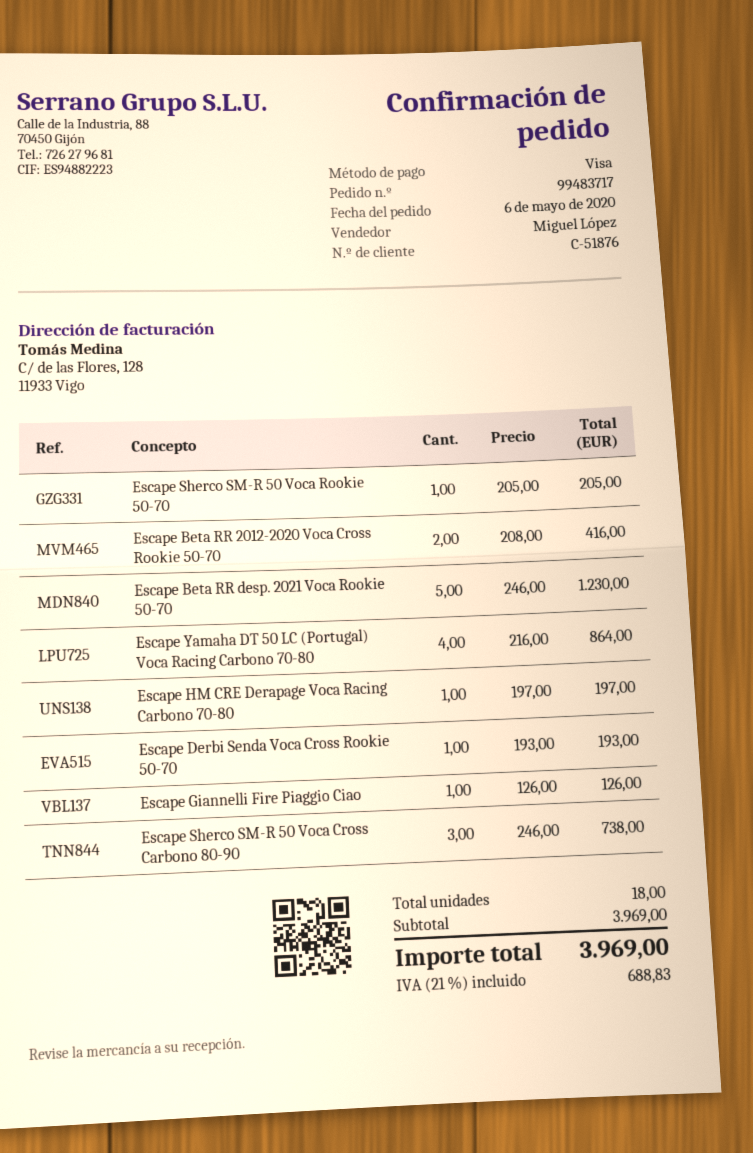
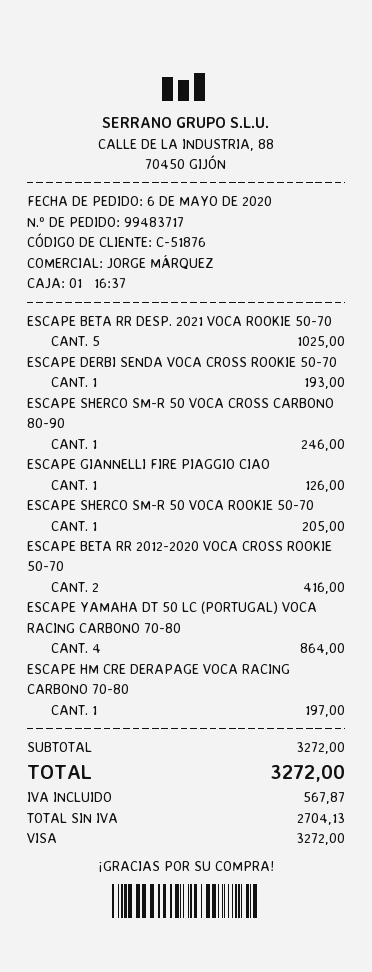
sales rep: Miguel López -> JORGE MÁRQUEZ
Escape Beta RR desp. 2021 Voca Rookie 50-70: 5 for 1230.00 -> 5 for 1025.00
Escape Sherco SM-R 50 Voca Cross Carbono 80-90: 3 for 738.00 -> 1 for 246.00
subtotal: 3969.00 -> 3272.00
tax: 688.83 -> 567.87
total: 3969.00 -> 3272.00

